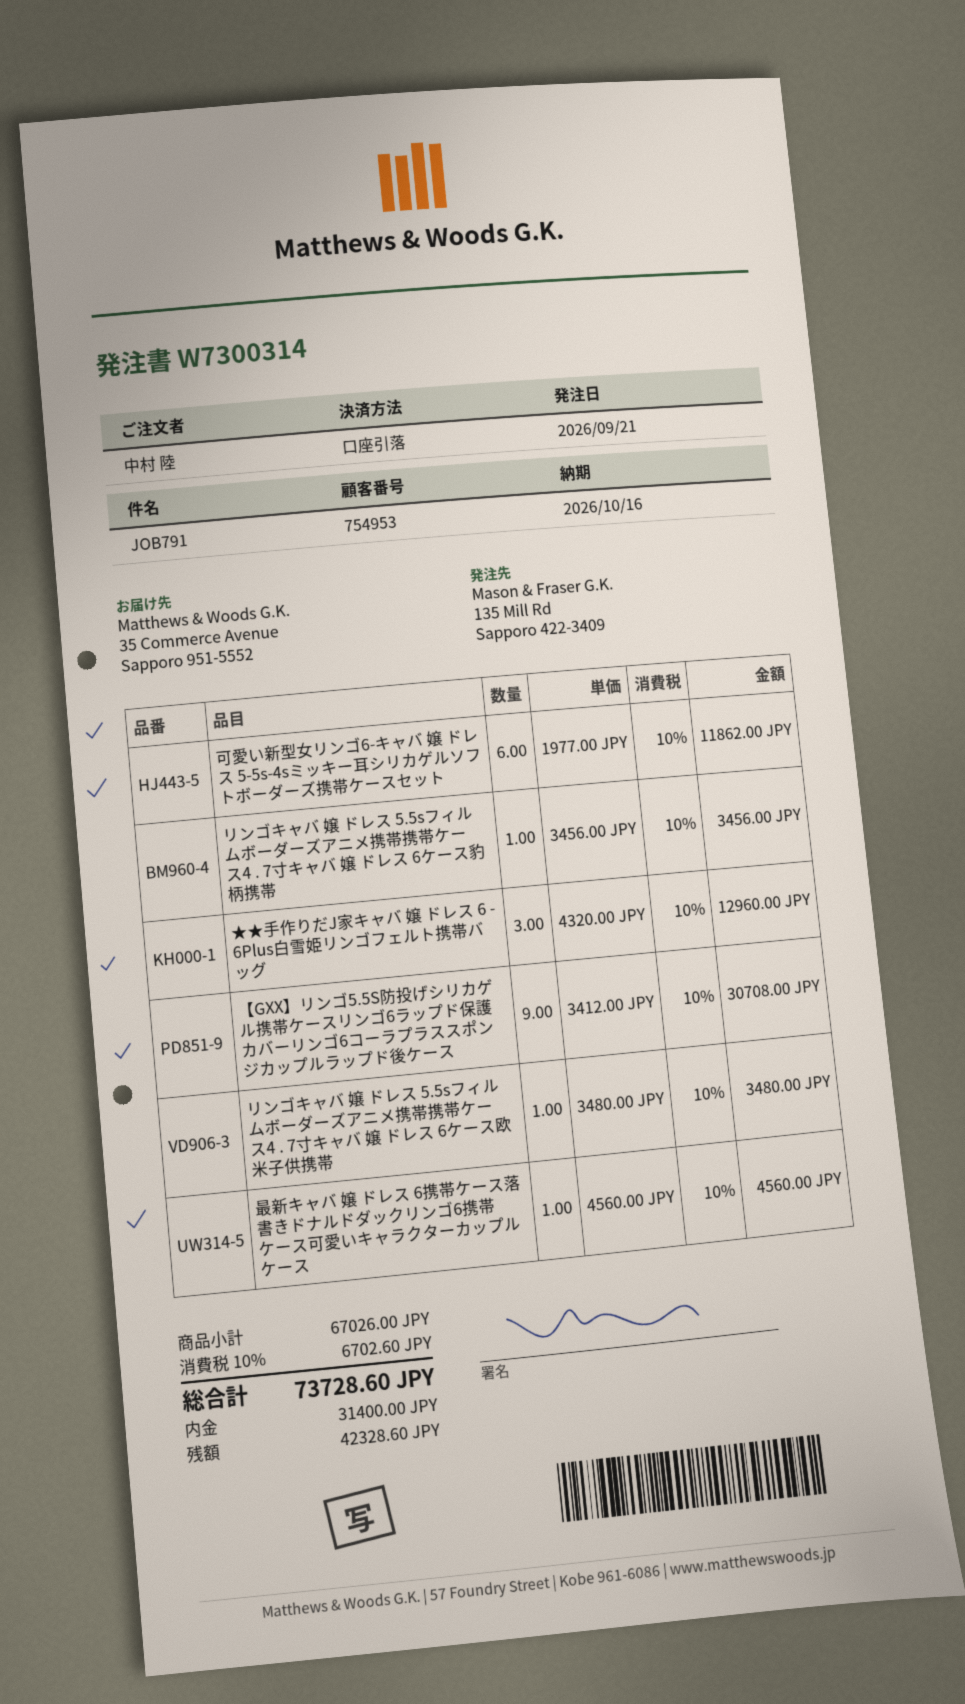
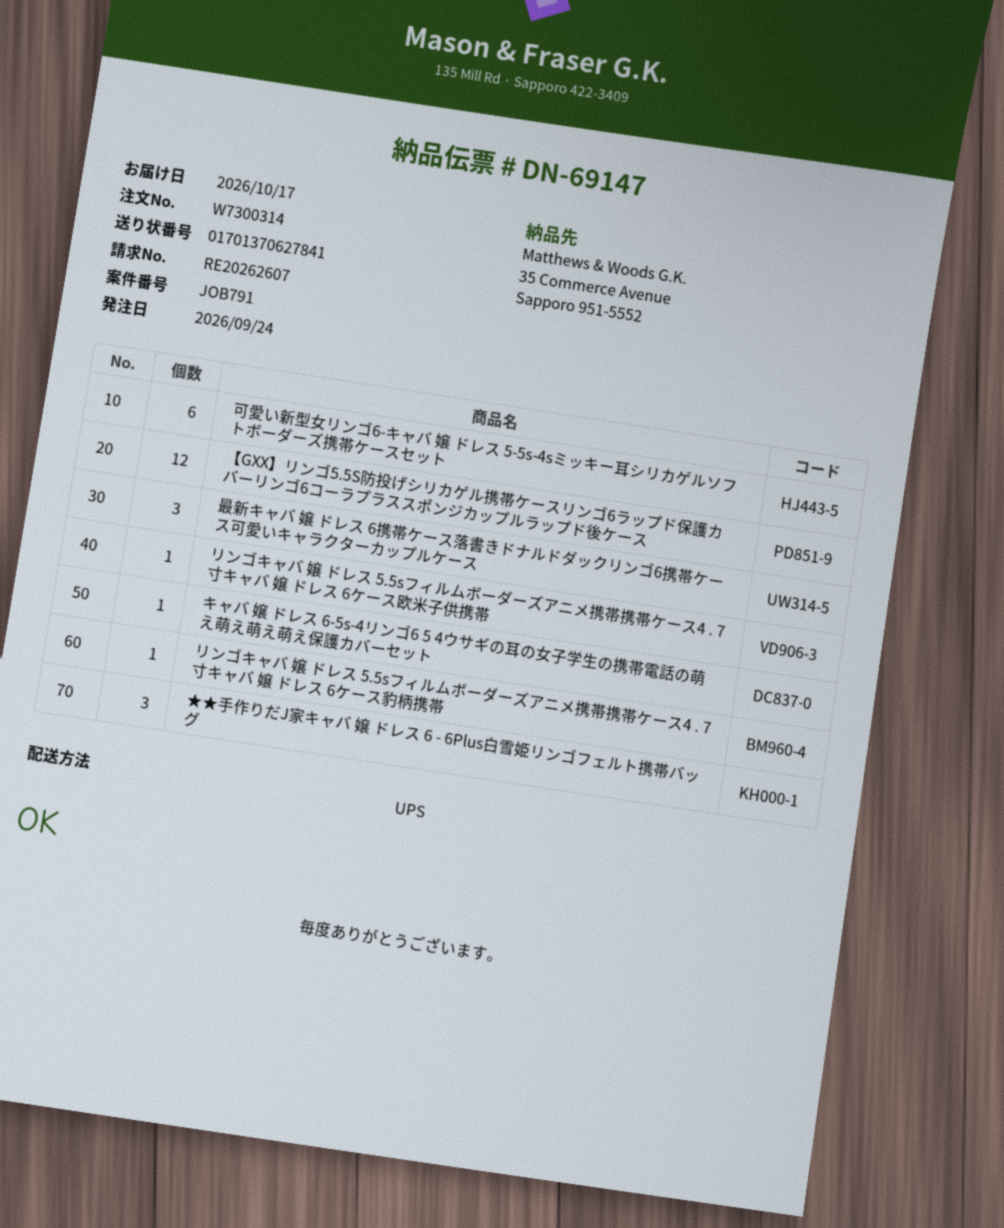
order date: 2026-09-21 -> 2026-09-24
delivery date: 2026-10-16 -> 2026-10-17
【GXX】リンゴ5.5S防投げシリカゲル携帯ケースリンゴ6ラップド保護カバーリンゴ6コーラプラススポンジカップルラップド後ケース: 9 -> 12
最新キャバ 嬢 ドレス 6携帯ケース落書きドナルドダックリンゴ6携帯ケース可愛いキャラクターカップルケース: 1 -> 3
キャバ 嬢 ドレス 6-5s-4リンゴ6 5 4ウサギの耳の女子学生の携帯電話の萌え萌え萌え萌え保護カバーセット: none -> 1

